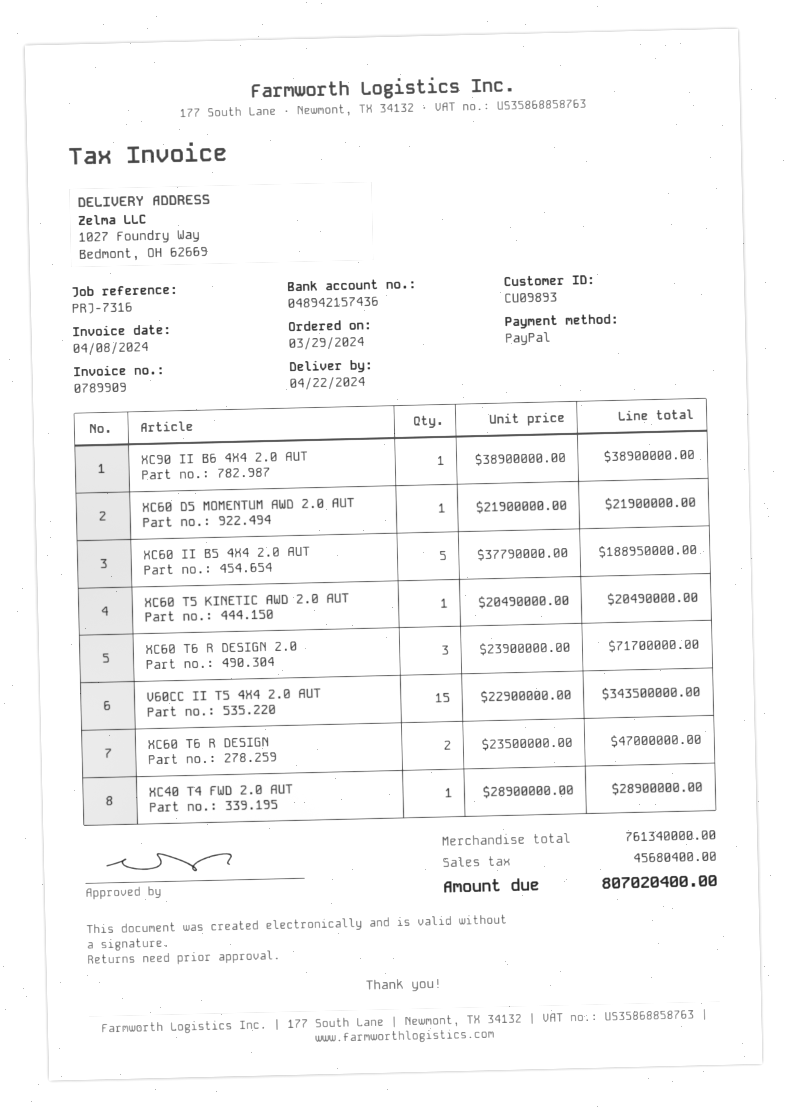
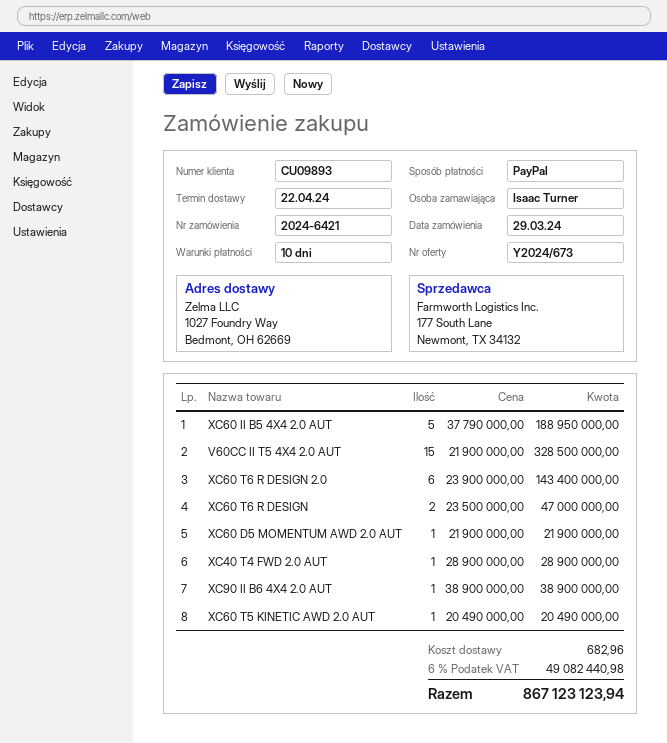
XC60 T6 R DESIGN 2.0: 3 x 23900000.00 = 71700000.00 -> 6 x 23900000.00 = 143400000.00
V60CC II T5 4X4 2.0 AUT: 15 x 22900000.00 = 343500000.00 -> 15 x 21900000.00 = 328500000.00
shipping: none -> 682.96
tax: 45680400.00 -> 49082440.98
total: 807020400.00 -> 867123123.94

